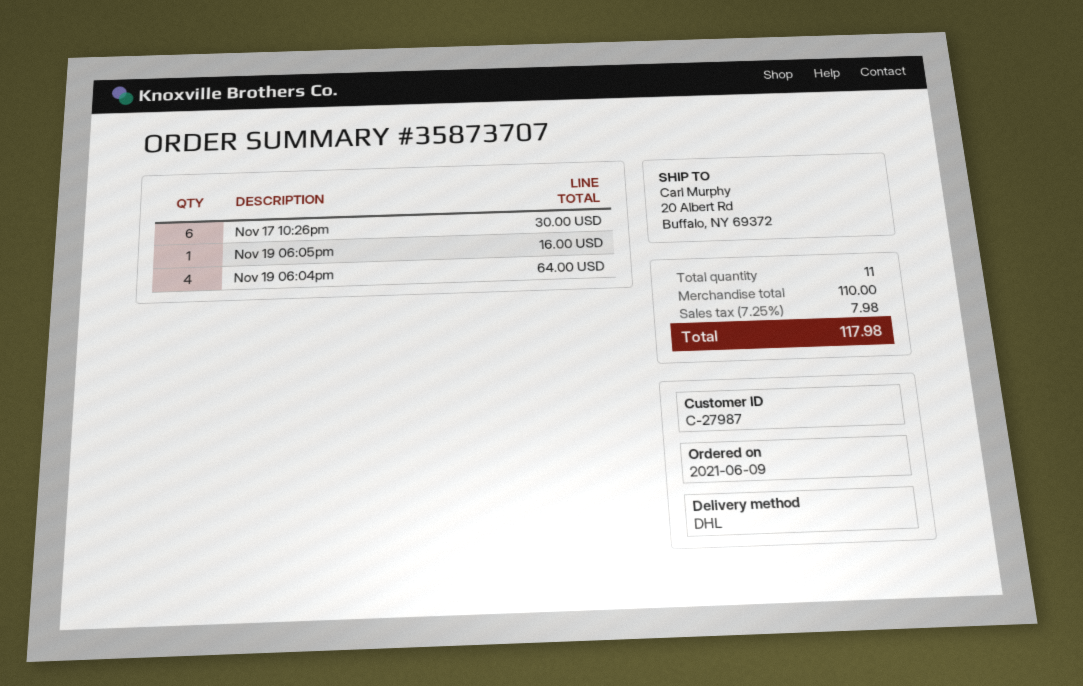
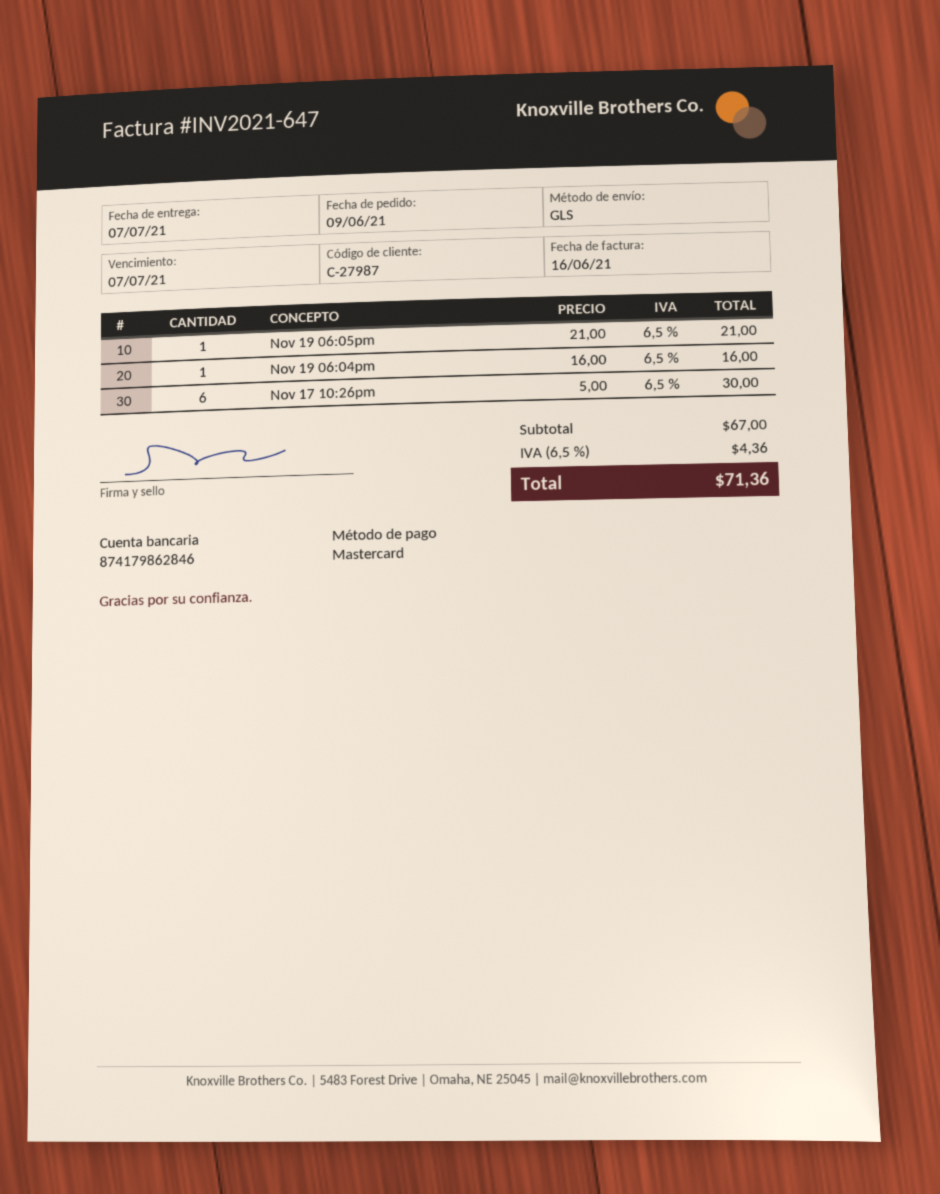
shipping method: DHL -> GLS
Nov 19 06:05pm: 1 for 16.00 -> 1 for 21.00
Nov 19 06:04pm: 4 for 64.00 -> 1 for 16.00
subtotal: 110.00 -> 67.00
tax: 7.25% = 7.98 -> 6.5% = 4.36
total: 117.98 -> 71.36

